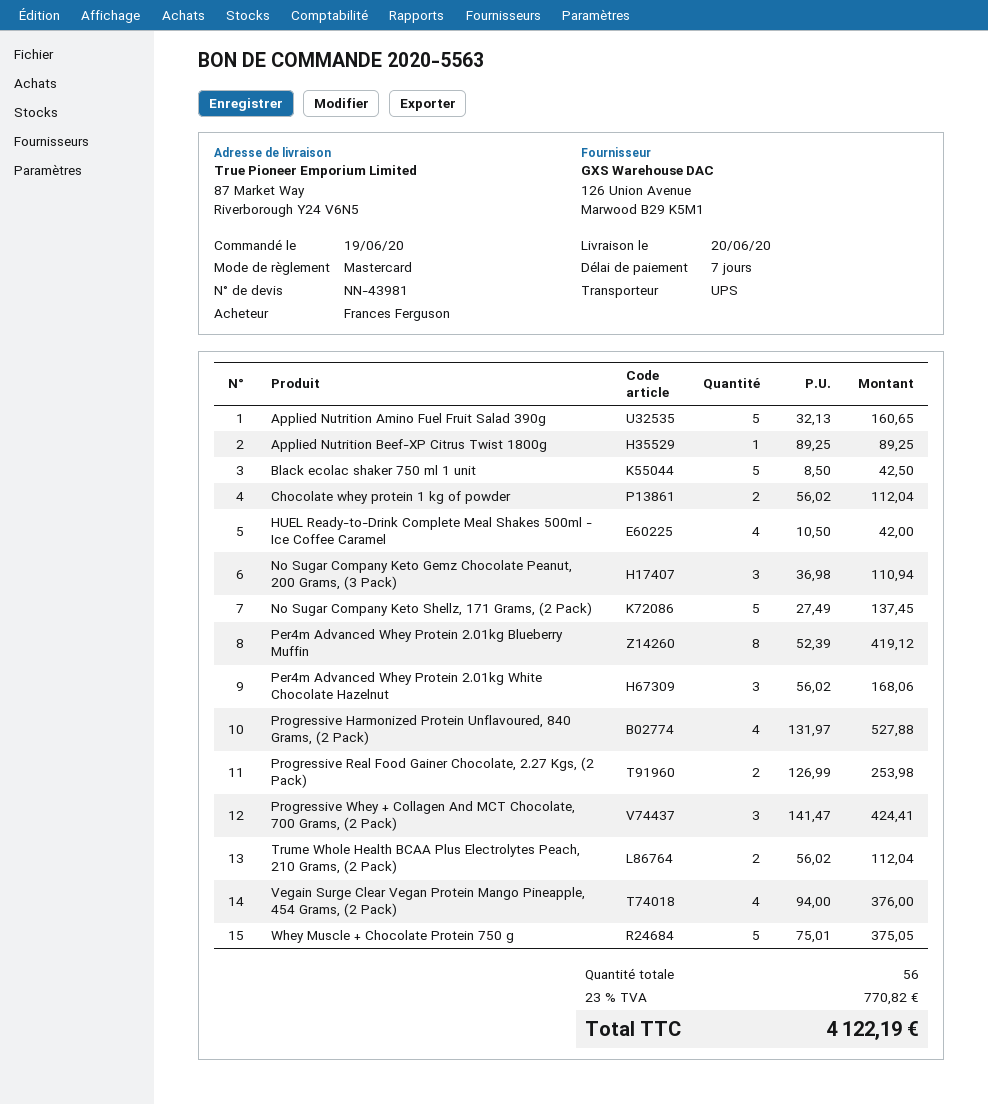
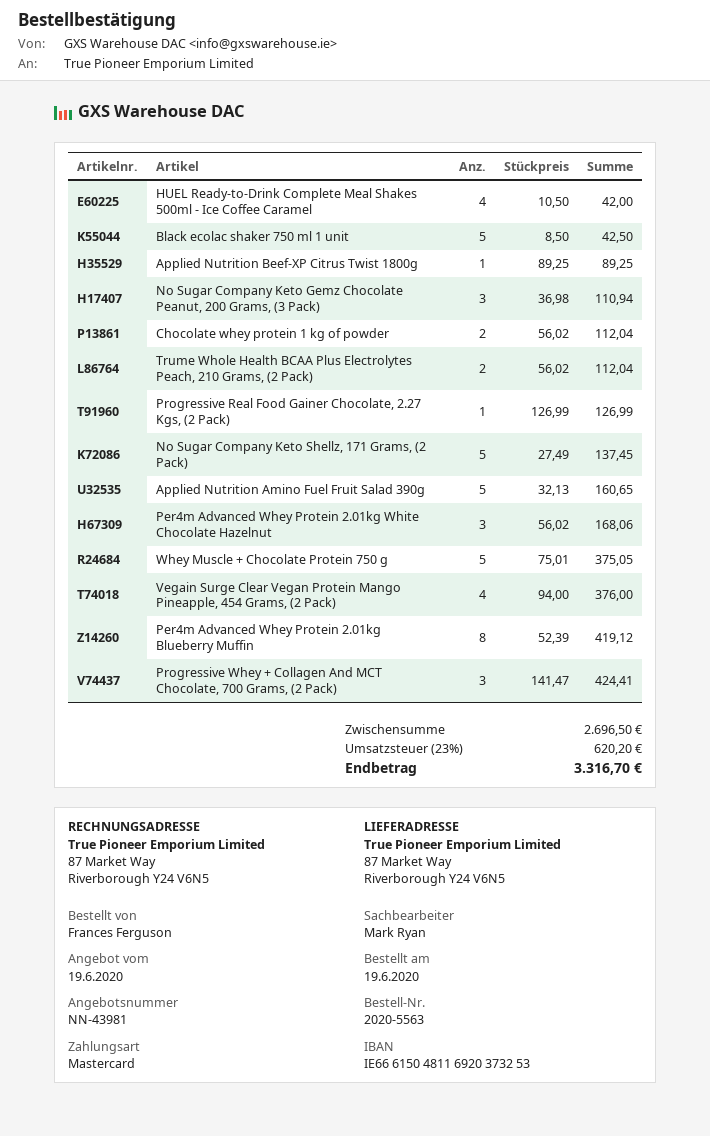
Progressive Harmonized Protein Unflavoured, 840 Grams, (2 Pack): 4 x 131.97 = 527.88 -> none
Progressive Real Food Gainer Chocolate, 2.27 Kgs, (2 Pack): 2 x 126.99 = 253.98 -> 1 x 126.99 = 126.99
tax: 23% = 770.82 -> 23% = 620.20
total: 4122.19 -> 3316.70

